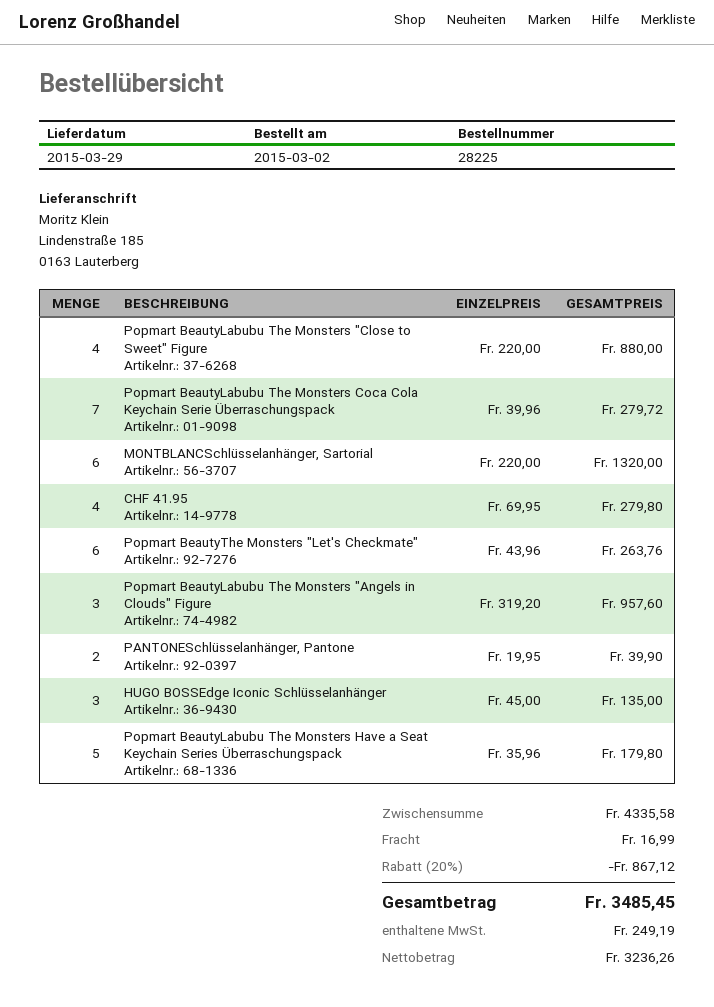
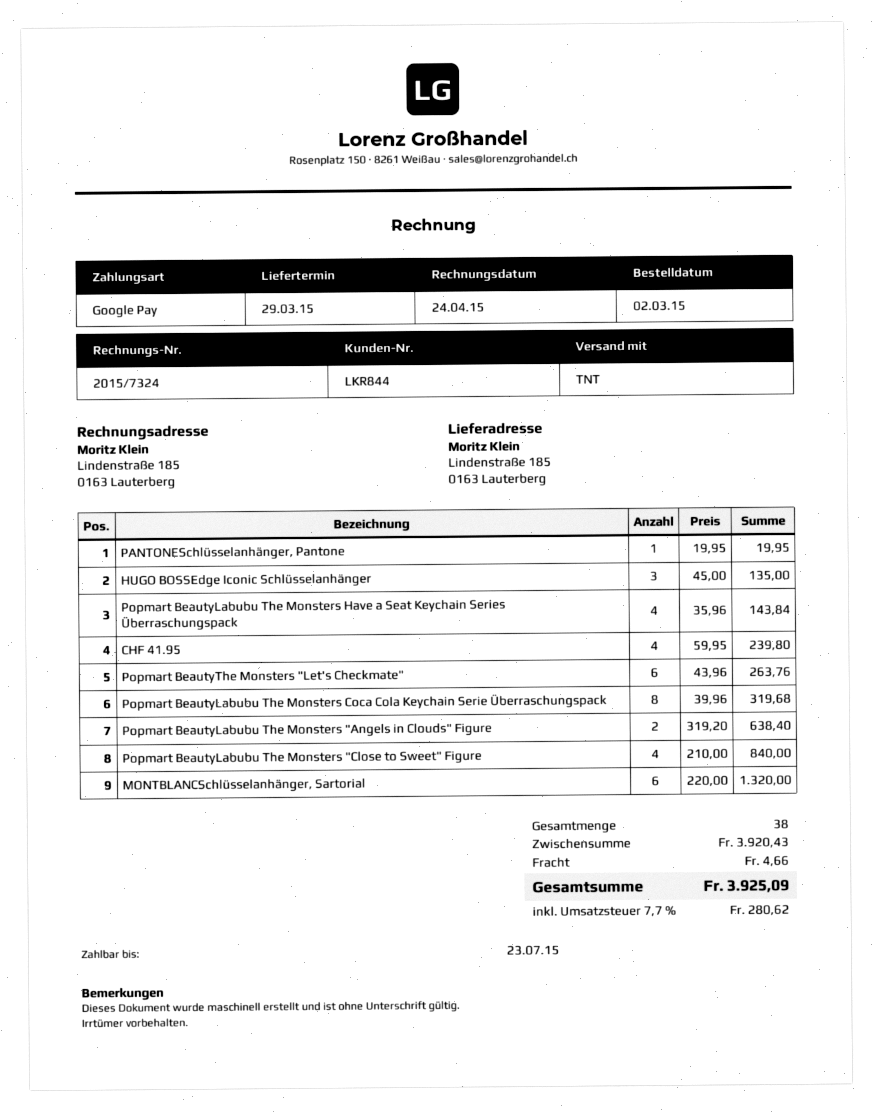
Popmart BeautyLabubu The Monsters "Close to Sweet" Figure: 4 x 220.00 = 880.00 -> 4 x 210.00 = 840.00
Popmart BeautyLabubu The Monsters Coca Cola Keychain Serie Überraschungspack: 7 x 39.96 = 279.72 -> 8 x 39.96 = 319.68
CHF 41.95: 4 x 69.95 = 279.80 -> 4 x 59.95 = 239.80
Popmart BeautyLabubu The Monsters "Angels in Clouds" Figure: 3 x 319.20 = 957.60 -> 2 x 319.20 = 638.40
PANTONESchlüsselanhänger, Pantone: 2 x 19.95 = 39.90 -> 1 x 19.95 = 19.95
Popmart BeautyLabubu The Monsters Have a Seat Keychain Series Überraschungspack: 5 x 35.96 = 179.80 -> 4 x 35.96 = 143.84
subtotal: 4335.58 -> 3920.43
discount: 20% = 867.12 -> none
shipping: 16.99 -> 4.66
tax: 249.19 -> 280.62
total: 3485.45 -> 3925.09

